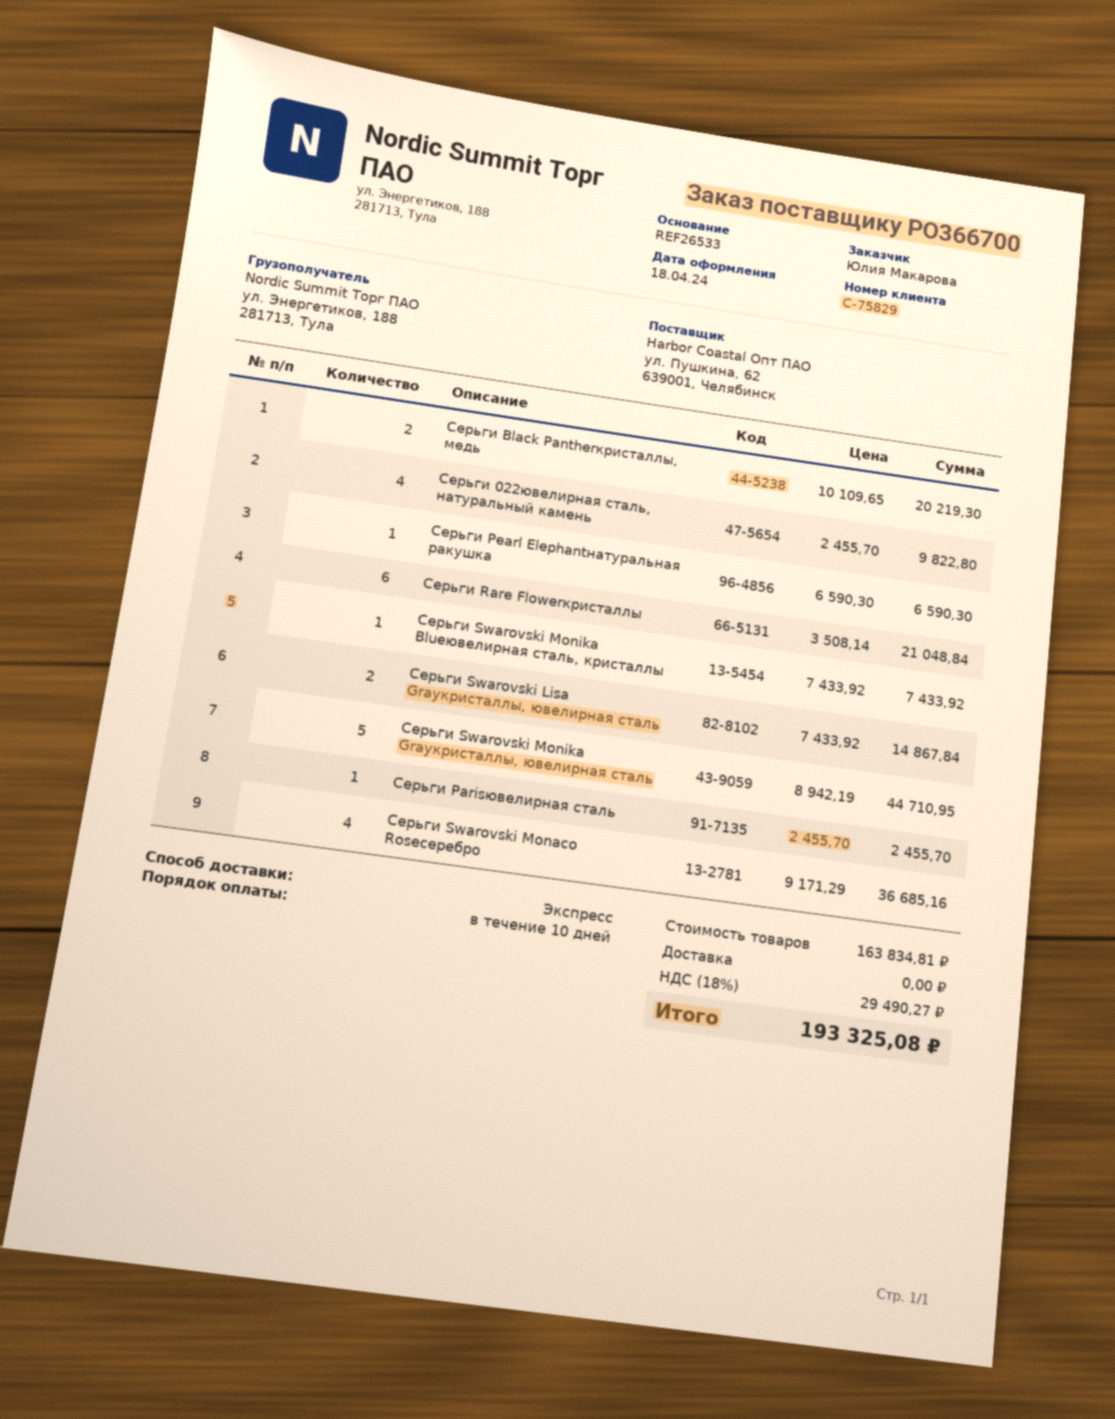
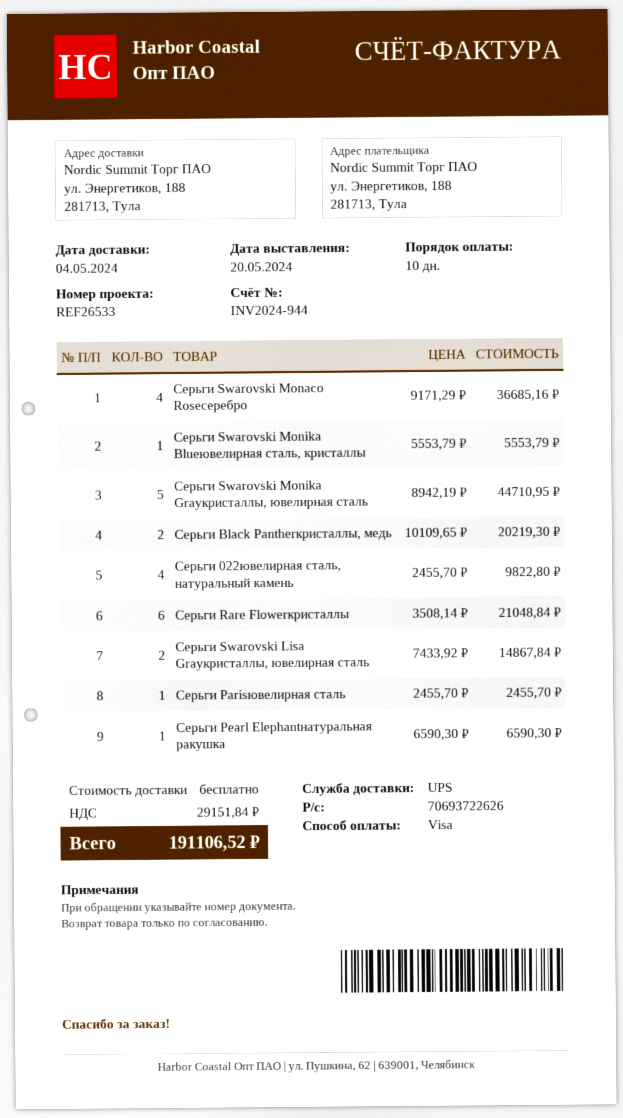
shipping method: express -> UPS
Серьги Swarovski Monika Blueювелирная сталь, кристаллы: 1 x 7433.92 = 7433.92 -> 1 x 5553.79 = 5553.79
tax: 29490.27 -> 29151.84
total: 193325.08 -> 191106.52

